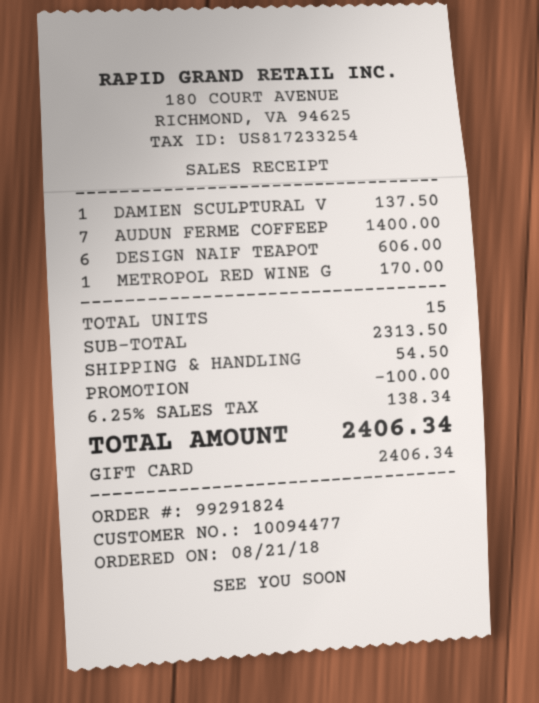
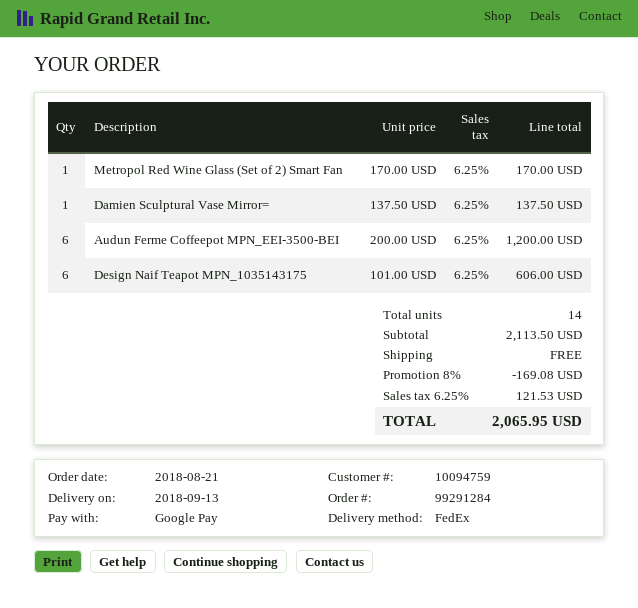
order number: 99291824 -> 99291284
customer number: 10094477 -> 10094759
payment method: gift card -> Google Pay
AUDUN FERME COFFEEP: 7 for 1400.00 -> 6 for 1200.00
total quantity: 15 -> 14
subtotal: 2313.50 -> 2113.50
discount: 100.00 -> 169.08
shipping: 54.50 -> 0.00
tax: 6.25% = 138.34 -> 6.25% = 121.53
total: 2406.34 -> 2065.95

